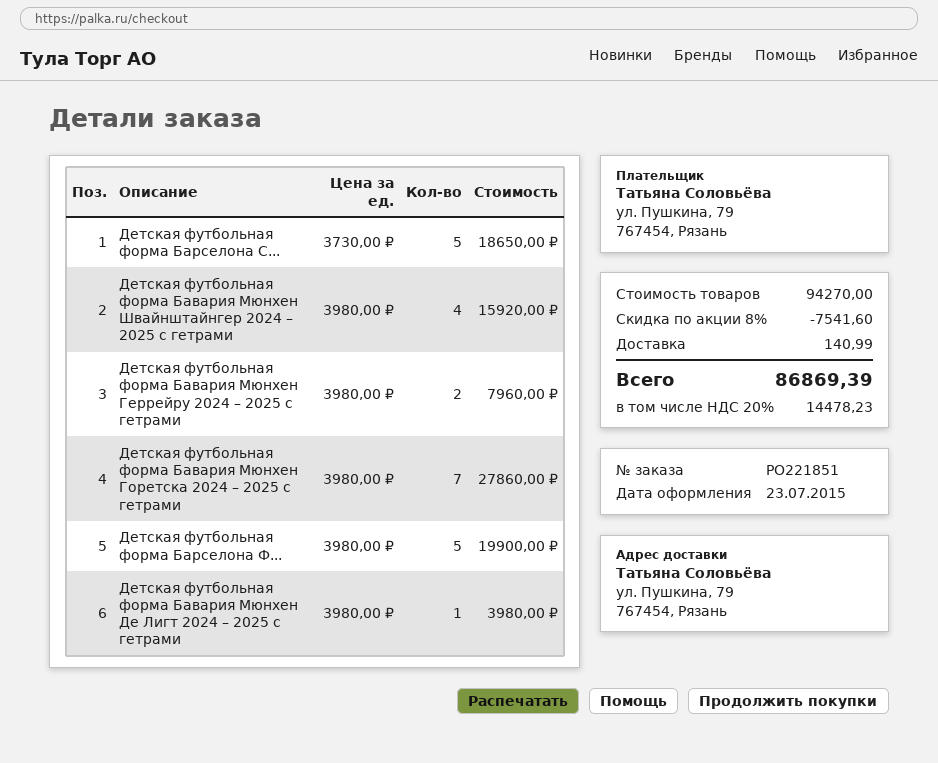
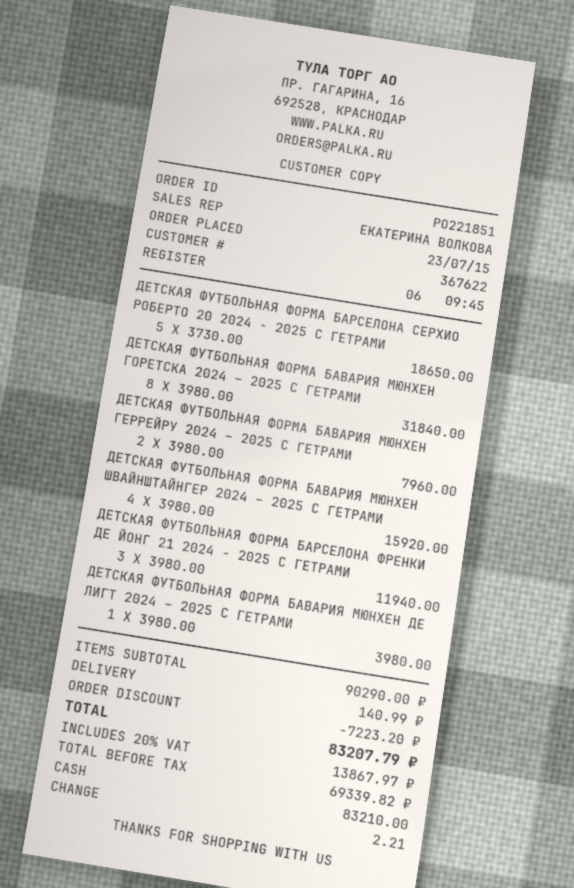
Детская футбольная форма Бавария Мюнхен Горетска 2024 – 2025 с гетрами: 7 x 3980.00 = 27860.00 -> 8 x 3980.00 = 31840.00
Детская футбольная форма Барселона Ф...: 5 x 3980.00 = 19900.00 -> 3 x 3980.00 = 11940.00
subtotal: 94270.00 -> 90290.00
discount: 7541.60 -> 7223.20
tax: 20% = 14478.23 -> 20% = 13867.97
total: 86869.39 -> 83207.79

